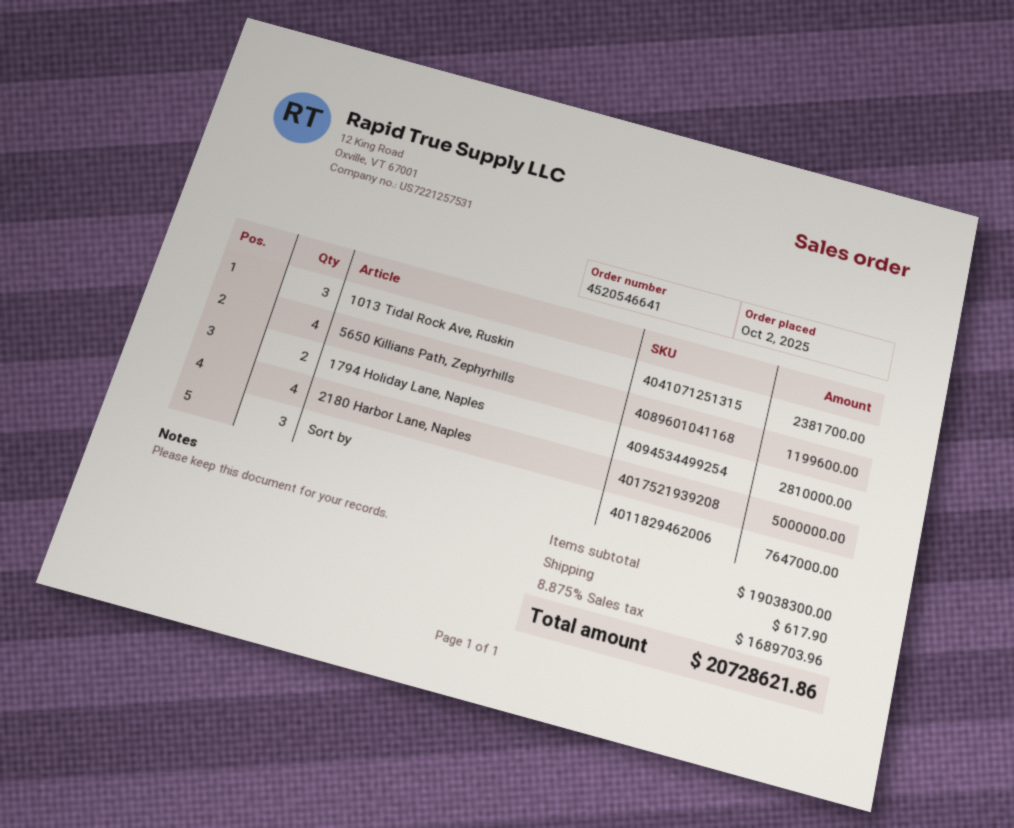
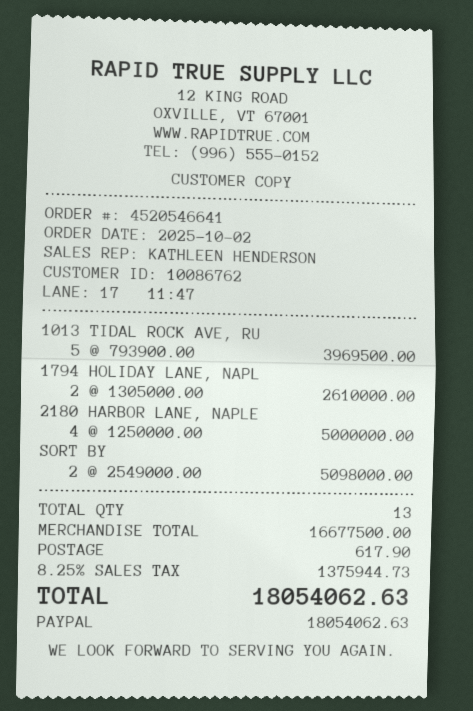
1013 Tidal Rock Ave, Ruskin: 3 for 2381700.00 -> 5 for 3969500.00
5650 Killians Path, Zephyrhills: 4 for 1199600.00 -> none
1794 Holiday Lane, Naples: 2 for 2810000.00 -> 2 for 2610000.00
Sort by: 3 for 7647000.00 -> 2 for 5098000.00
subtotal: 19038300.00 -> 16677500.00
tax: 8.875% = 1689703.96 -> 8.25% = 1375944.73
total: 20728621.86 -> 18054062.63

